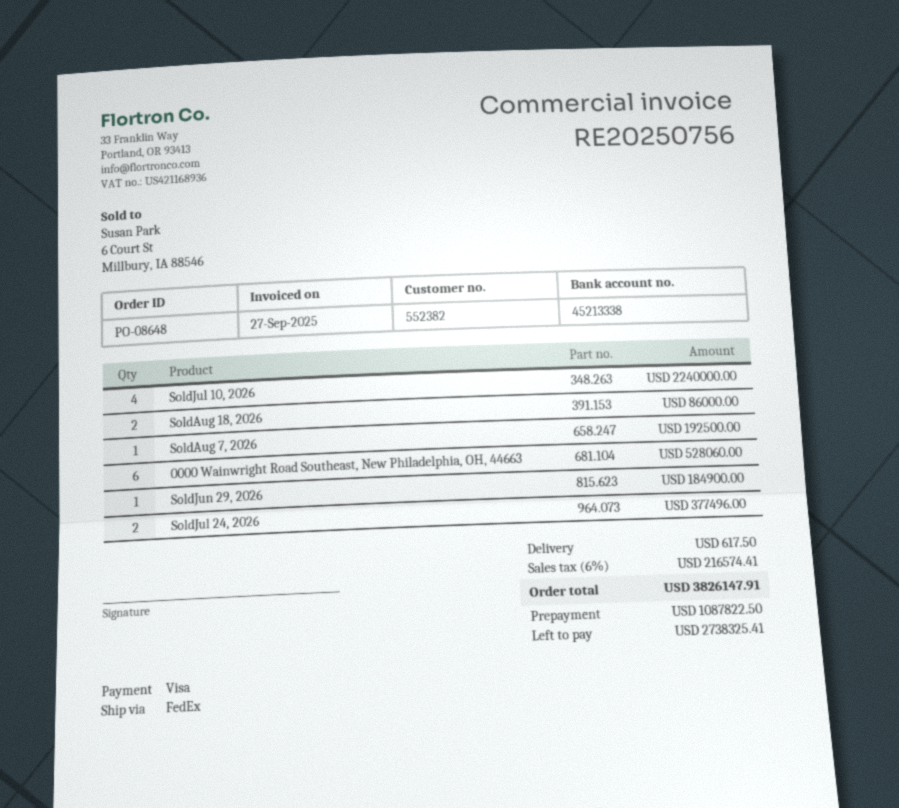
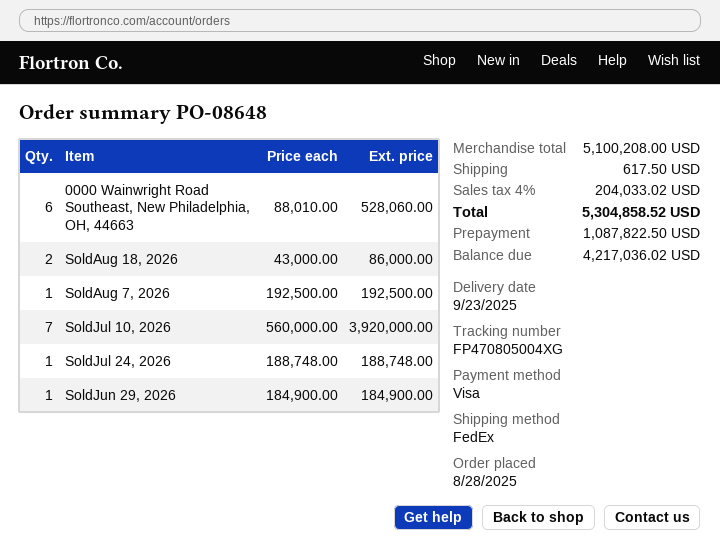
SoldJul 10, 2026: 4 for 2240000.00 -> 7 for 3920000.00
SoldJul 24, 2026: 2 for 377496.00 -> 1 for 188748.00
tax: 6% = 216574.41 -> 4% = 204033.02
total: 3826147.91 -> 5304858.52
balance: 2738325.41 -> 4217036.02

